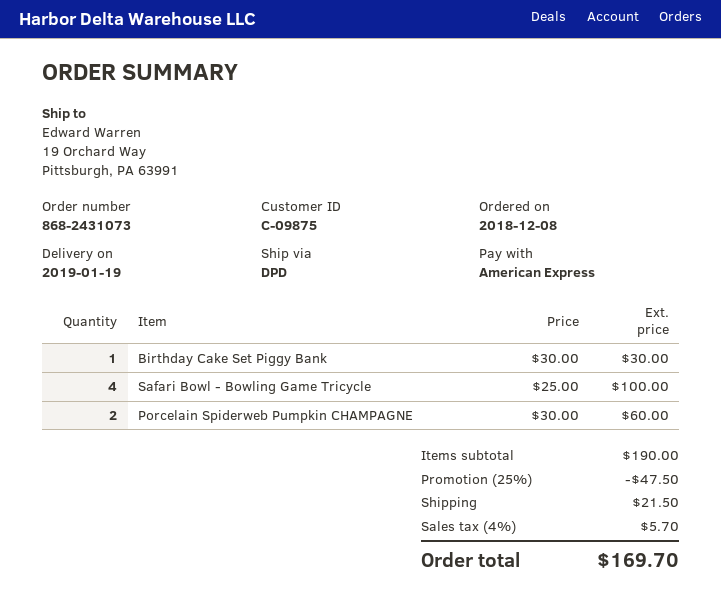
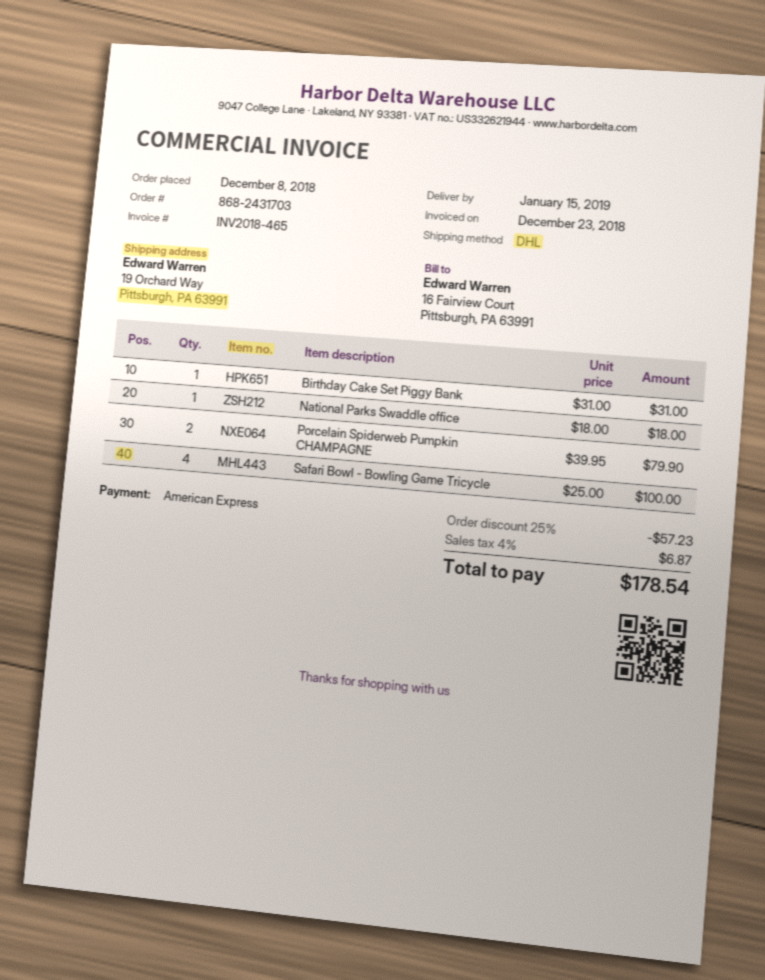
order number: 868-2431073 -> 868-2431703
delivery date: 2019-01-19 -> 2019-01-15
shipping method: DPD -> DHL
Birthday Cake Set Piggy Bank: 1 x 30.00 = 30.00 -> 1 x 31.00 = 31.00
Porcelain Spiderweb Pumpkin CHAMPAGNE: 2 x 30.00 = 60.00 -> 2 x 39.95 = 79.90
National Parks Swaddle office: none -> 1 x 18.00 = 18.00
discount: 25% = 47.50 -> 25% = 57.23
shipping: 21.50 -> none
tax: 4% = 5.70 -> 4% = 6.87
total: 169.70 -> 178.54

